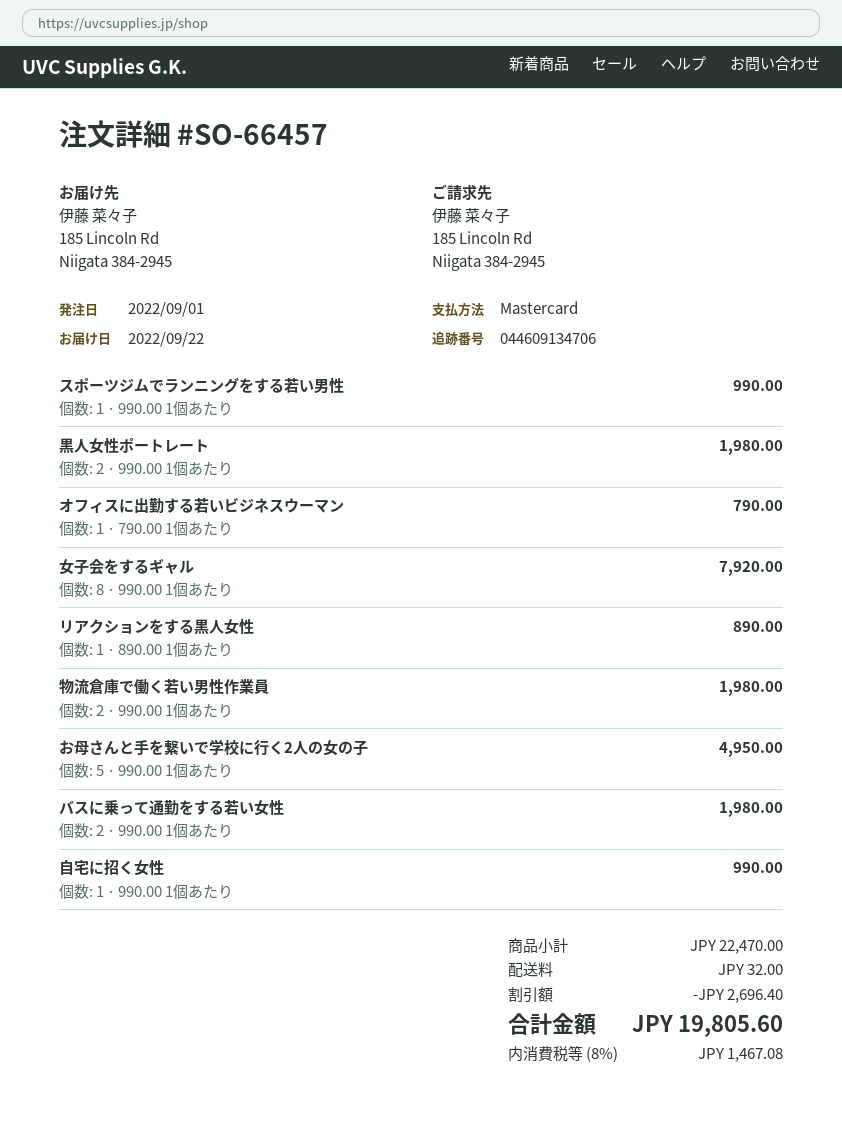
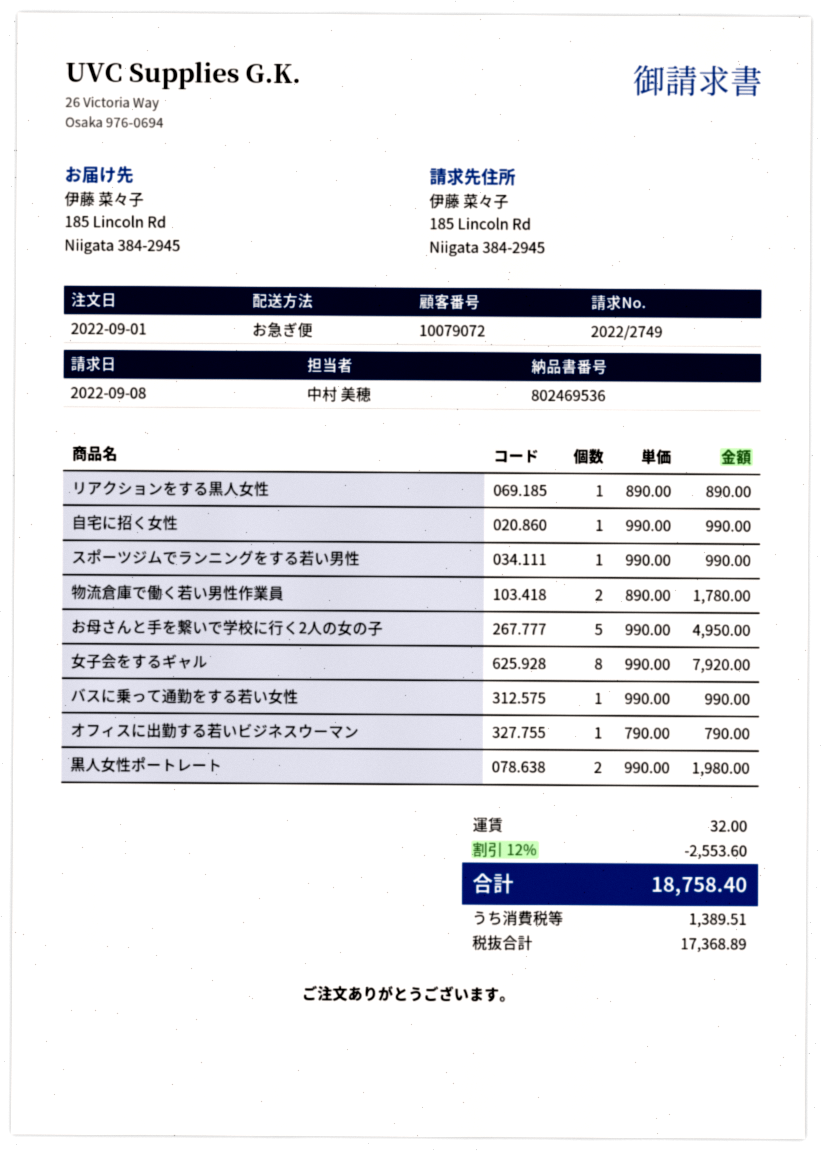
物流倉庫で働く若い男性作業員: 2 x 990.00 = 1980.00 -> 2 x 890.00 = 1780.00
バスに乗って通勤をする若い女性: 2 x 990.00 = 1980.00 -> 1 x 990.00 = 990.00
discount: 2696.40 -> 2553.60
tax: 1467.08 -> 1389.51
total: 19805.60 -> 18758.40

